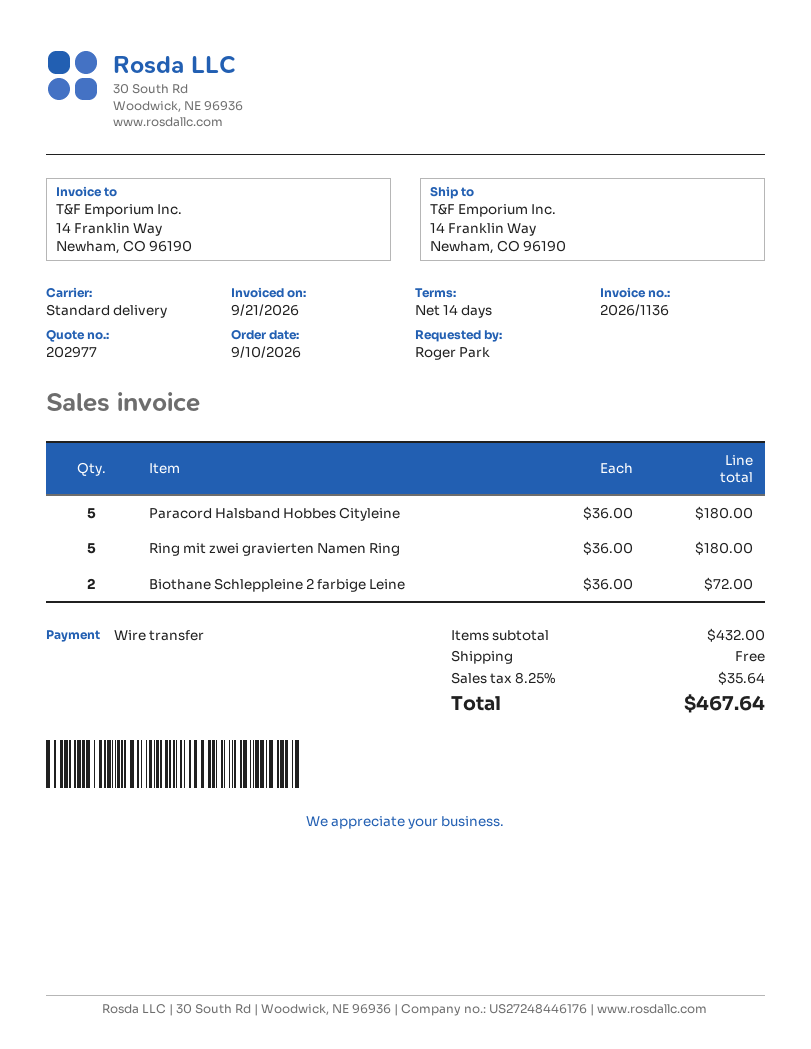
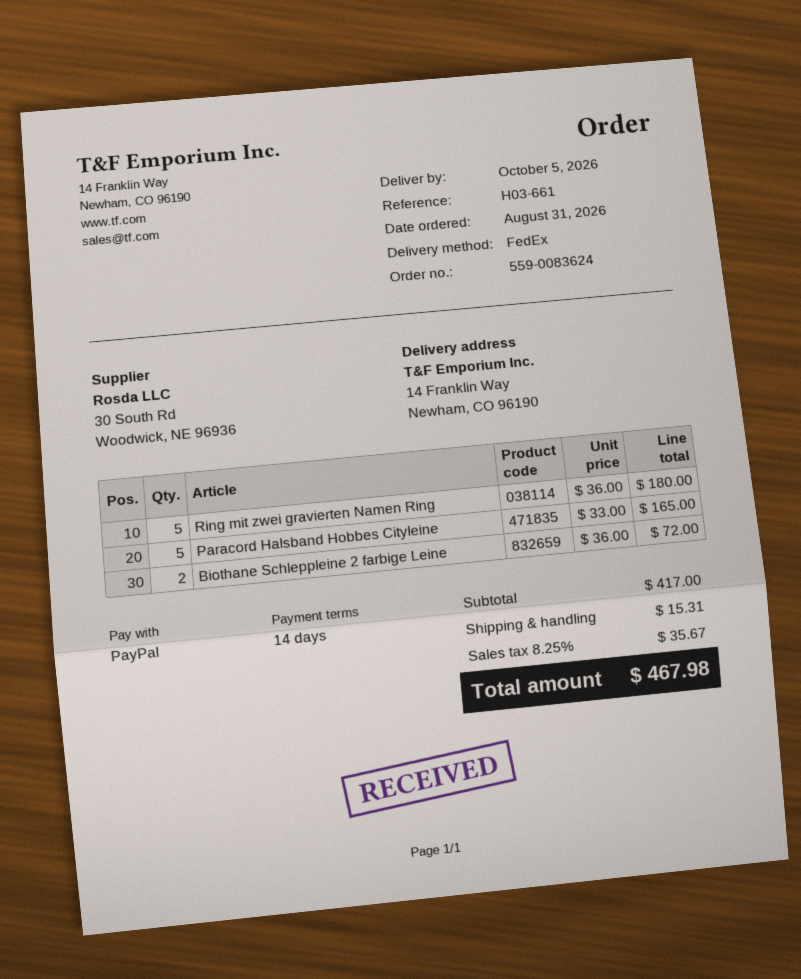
order date: 2026-09-10 -> 2026-08-31
payment method: bank transfer -> PayPal
shipping method: standard -> FedEx
Paracord Halsband Hobbes Cityleine: 5 x 36.00 = 180.00 -> 5 x 33.00 = 165.00
subtotal: 432.00 -> 417.00
shipping: 0.00 -> 15.31
tax: 8.25% = 35.64 -> 8.25% = 35.67
total: 467.64 -> 467.98

